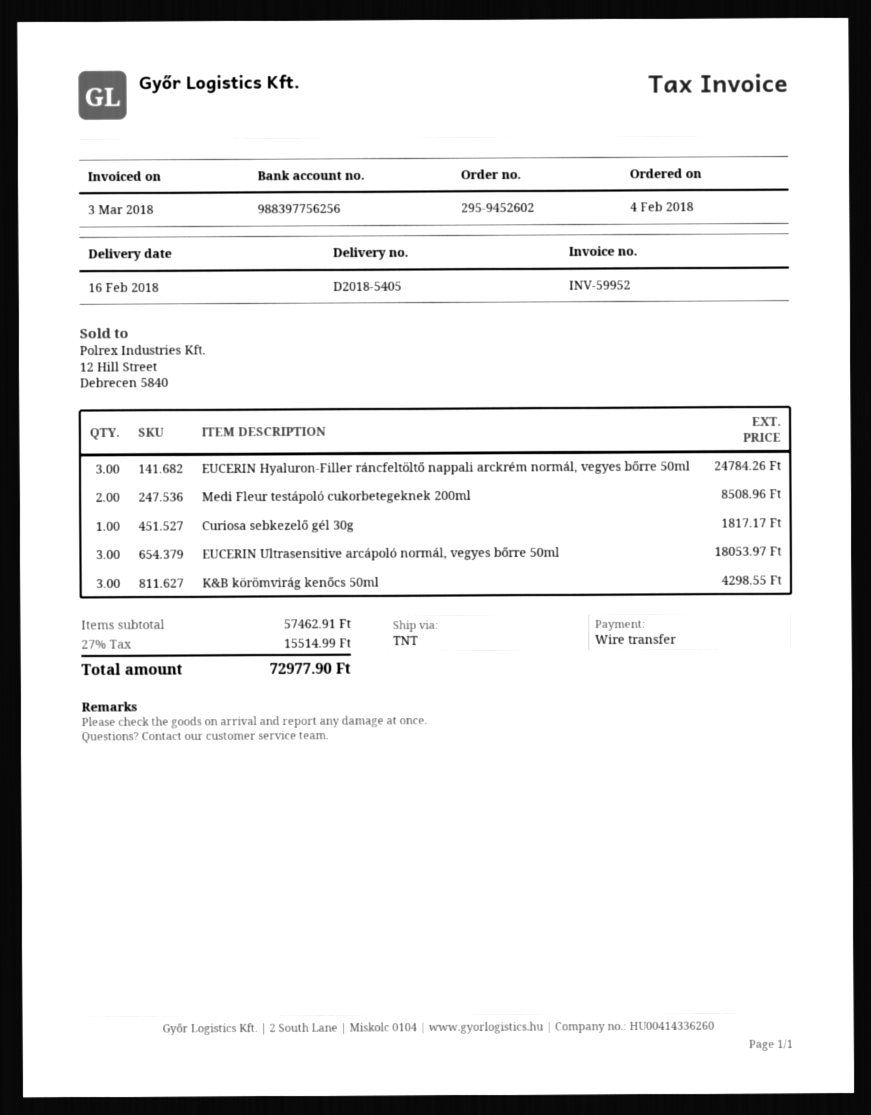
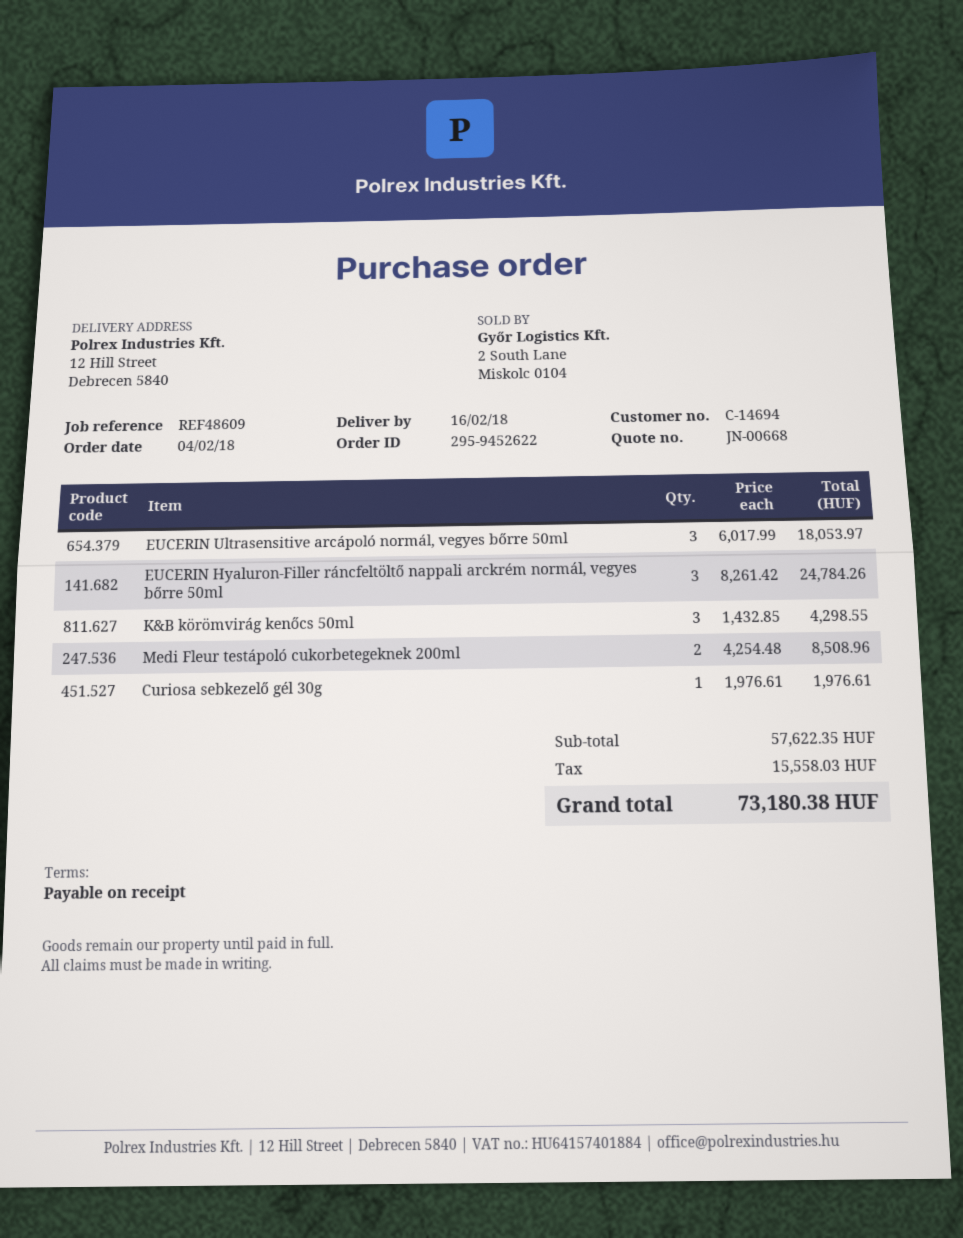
order number: 295-9452602 -> 295-9452622
Curiosa sebkezelő gél 30g: 1 for 1817.17 -> 1 for 1976.61
subtotal: 57462.91 -> 57622.35
tax: 15514.99 -> 15558.03
total: 72977.90 -> 73180.38

